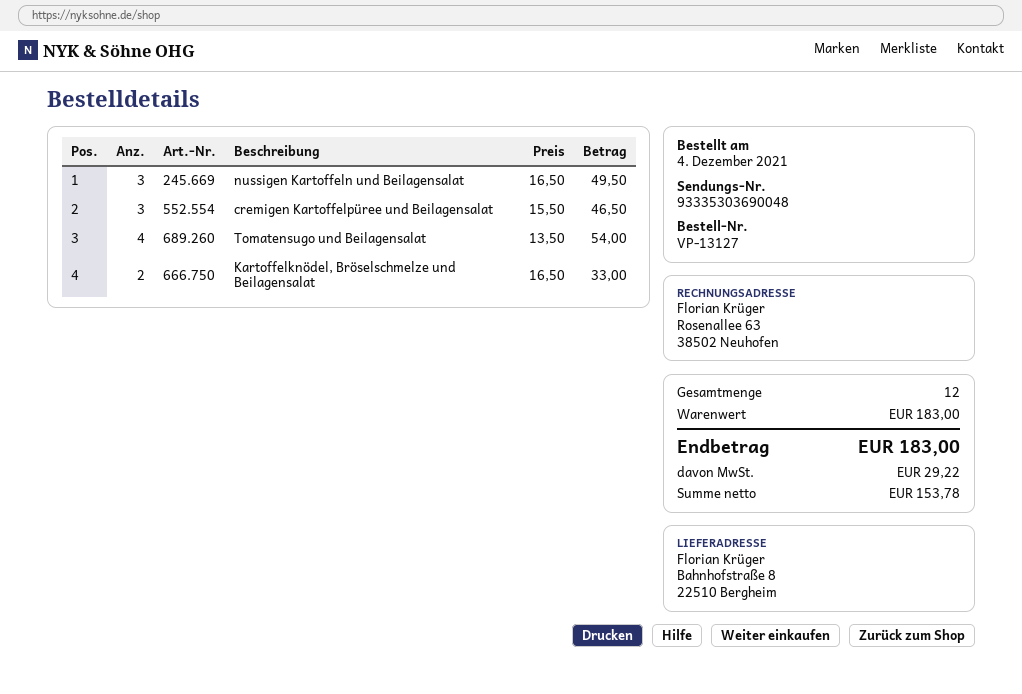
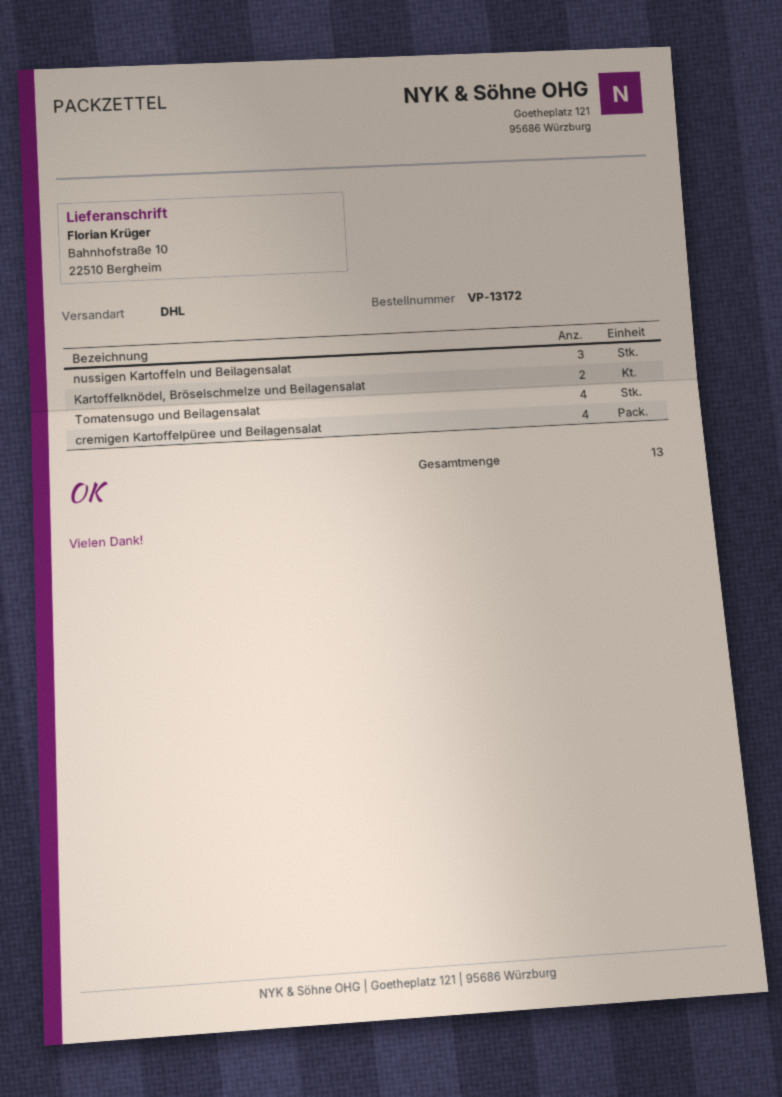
order number: VP-13127 -> VP-13172
ship to: Bahnhofstraße 8, 22510 Bergheim -> Bahnhofstraße 10, 22510 Bergheim
cremigen Kartoffelpüree und Beilagensalat: 3 -> 4
total quantity: 12 -> 13

